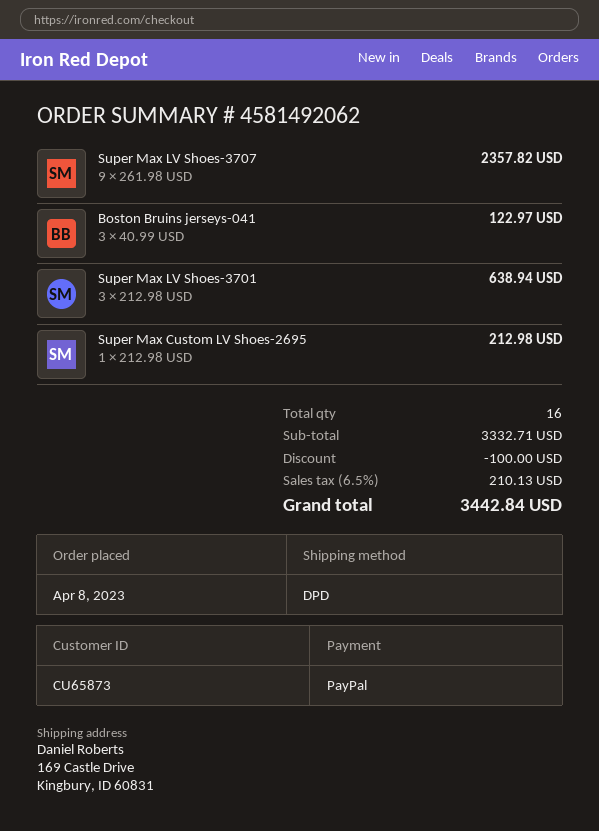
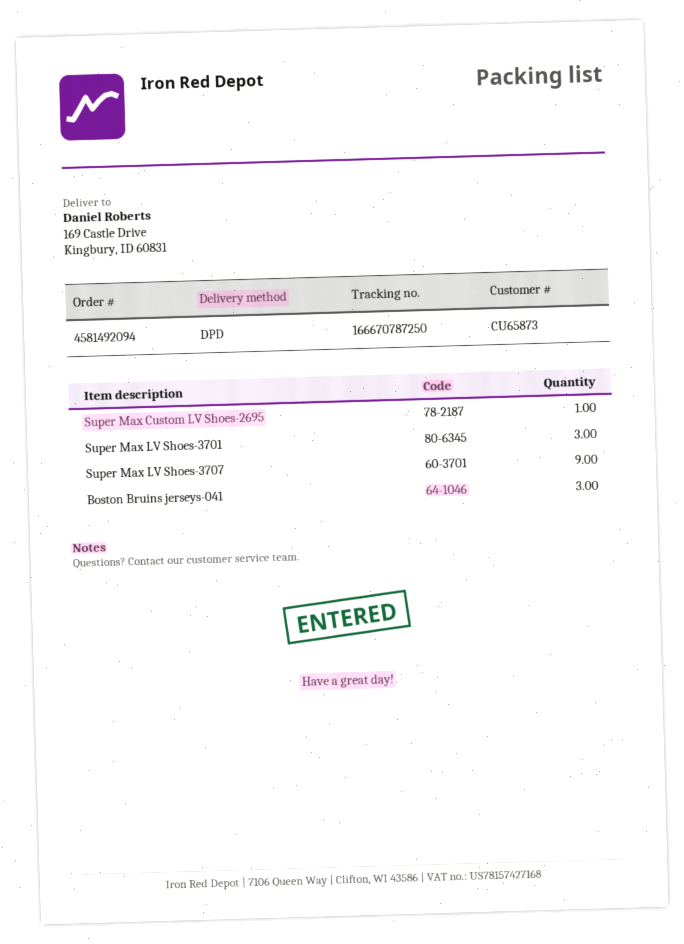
order number: 4581492062 -> 4581492094

